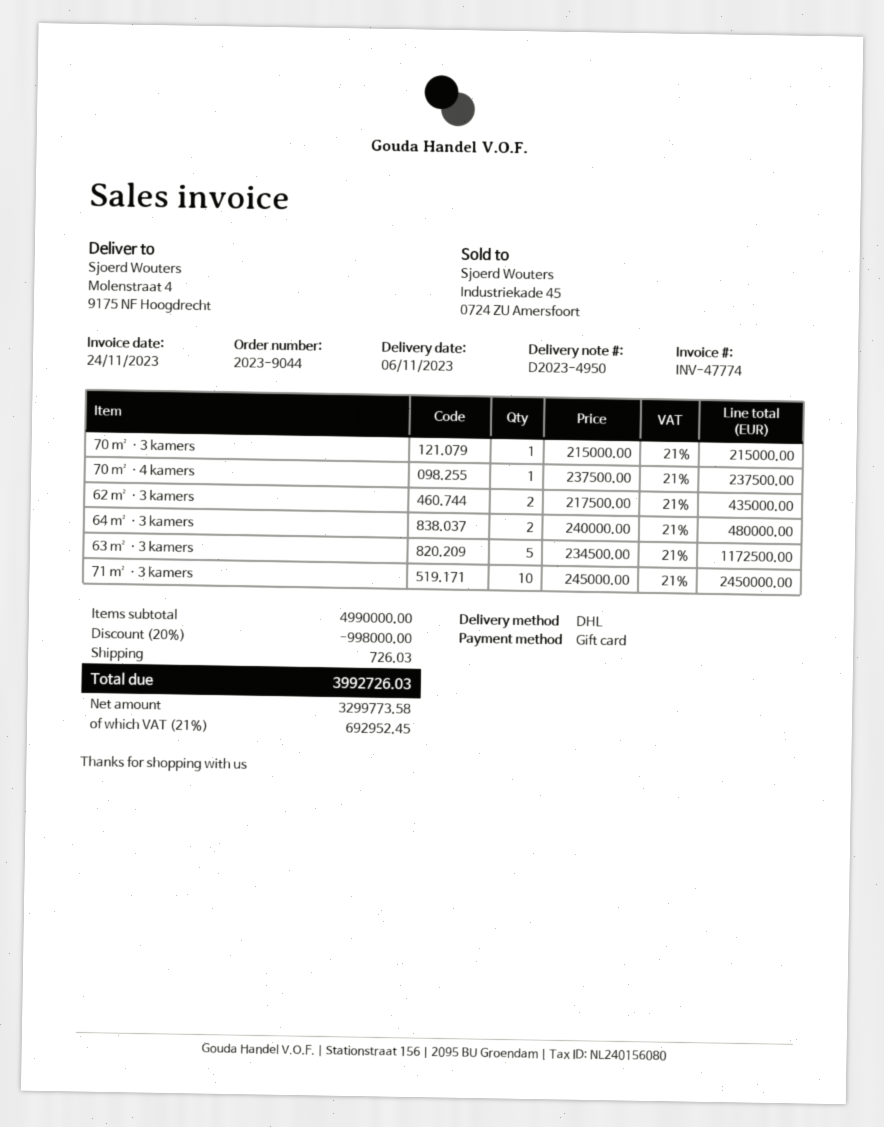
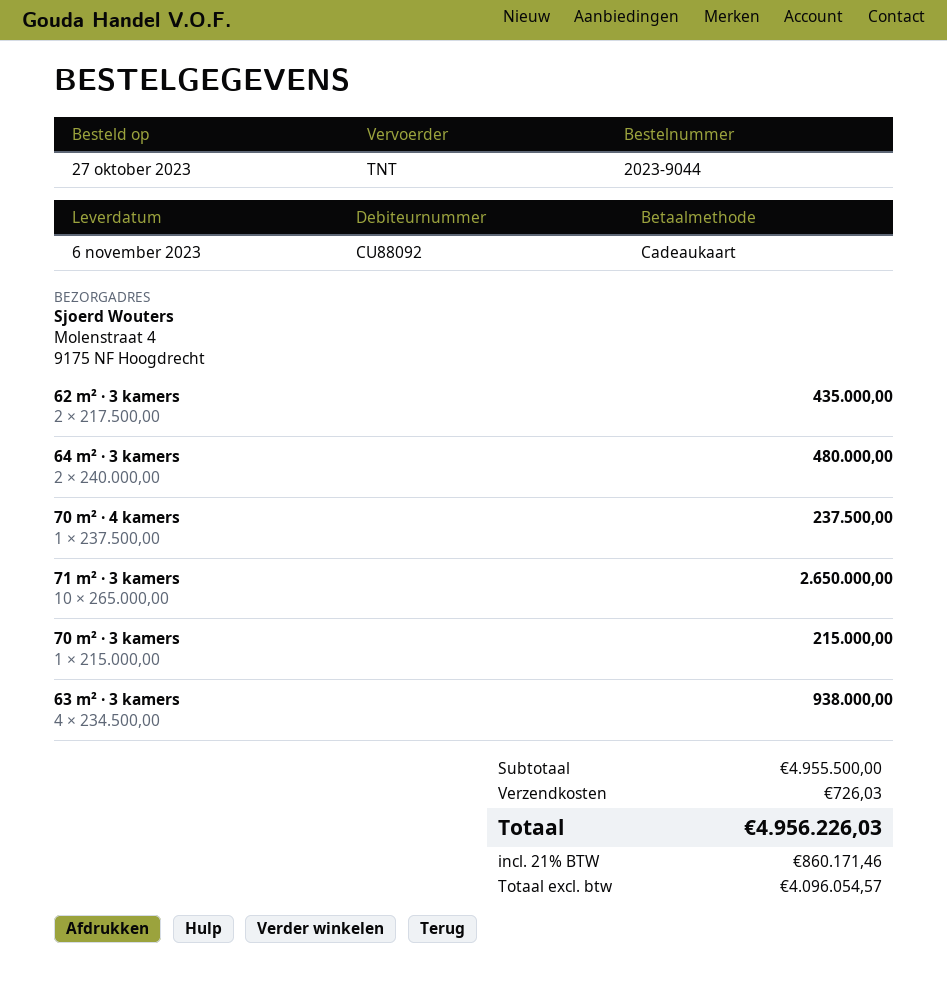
shipping method: DHL -> TNT
63 m² · 3 kamers: 5 x 234500.00 = 1172500.00 -> 4 x 234500.00 = 938000.00
71 m² · 3 kamers: 10 x 245000.00 = 2450000.00 -> 10 x 265000.00 = 2650000.00
subtotal: 4990000.00 -> 4955500.00
discount: 20% = 998000.00 -> none
net: 3299773.58 -> 4096054.57
tax: 21% = 692952.45 -> 21% = 860171.46
total: 3992726.03 -> 4956226.03

